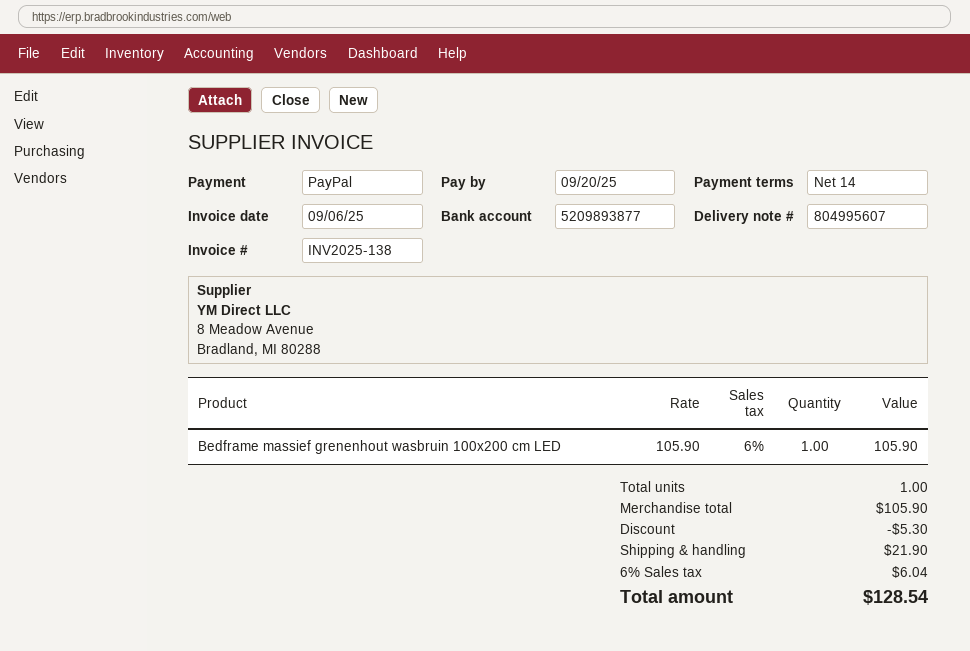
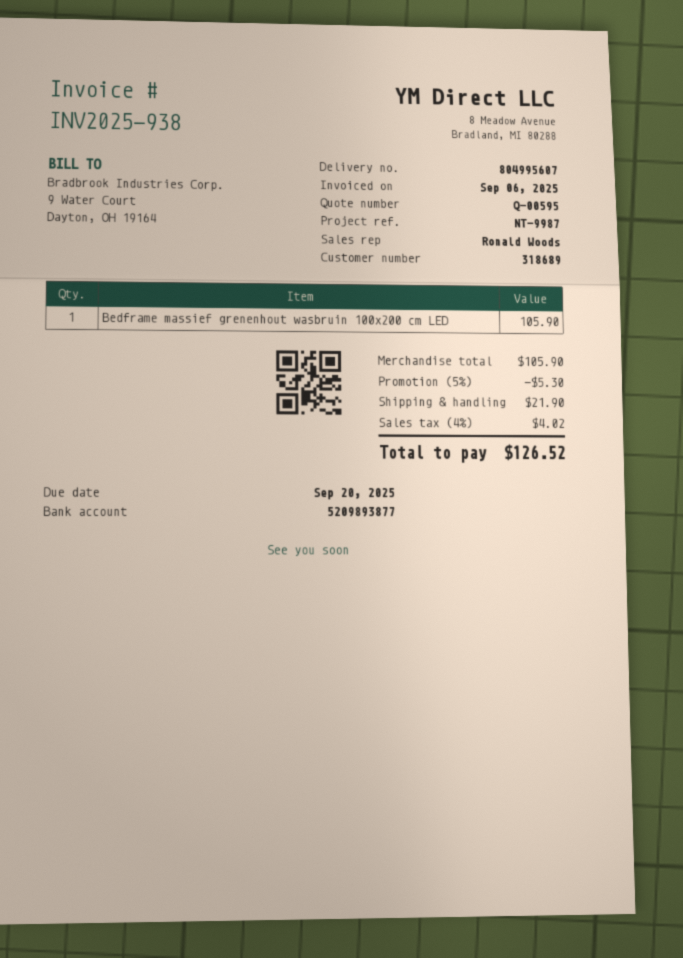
invoice number: INV2025-138 -> INV2025-938
tax: 6% = 6.04 -> 4% = 4.02
total: 128.54 -> 126.52

